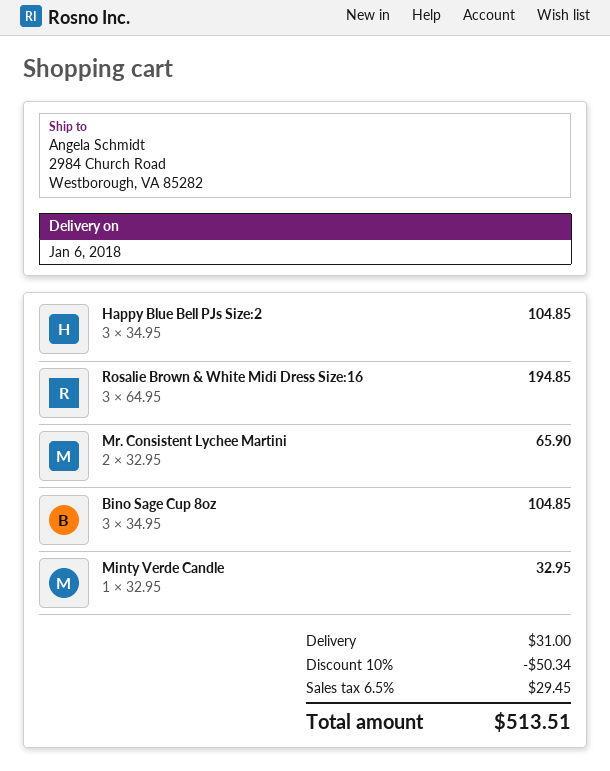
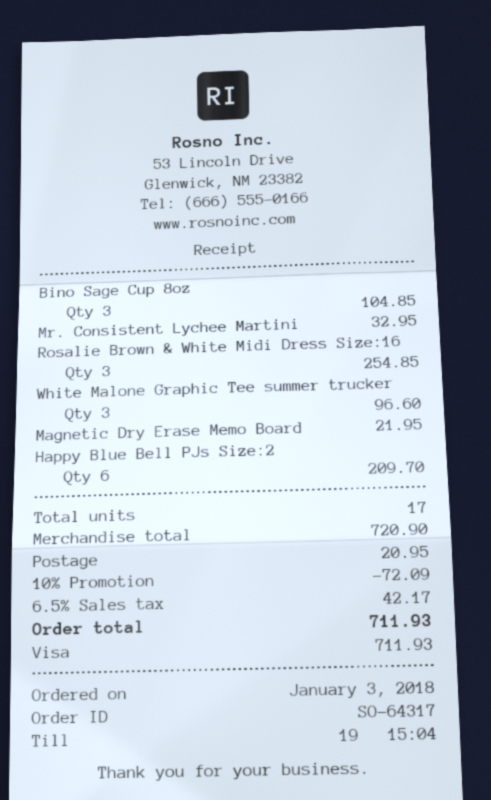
Happy Blue Bell PJs Size:2: 3 for 104.85 -> 6 for 209.70
Rosalie Brown & White Midi Dress Size:16: 3 for 194.85 -> 3 for 254.85
Mr. Consistent Lychee Martini: 2 for 65.90 -> 1 for 32.95
Minty Verde Candle: 1 for 32.95 -> none
White Malone Graphic Tee summer trucker: none -> 3 for 96.60
Magnetic Dry Erase Memo Board: none -> 1 for 21.95
discount: 10% = 50.34 -> 10% = 72.09
shipping: 31.00 -> 20.95
tax: 6.5% = 29.45 -> 6.5% = 42.17
total: 513.51 -> 711.93

